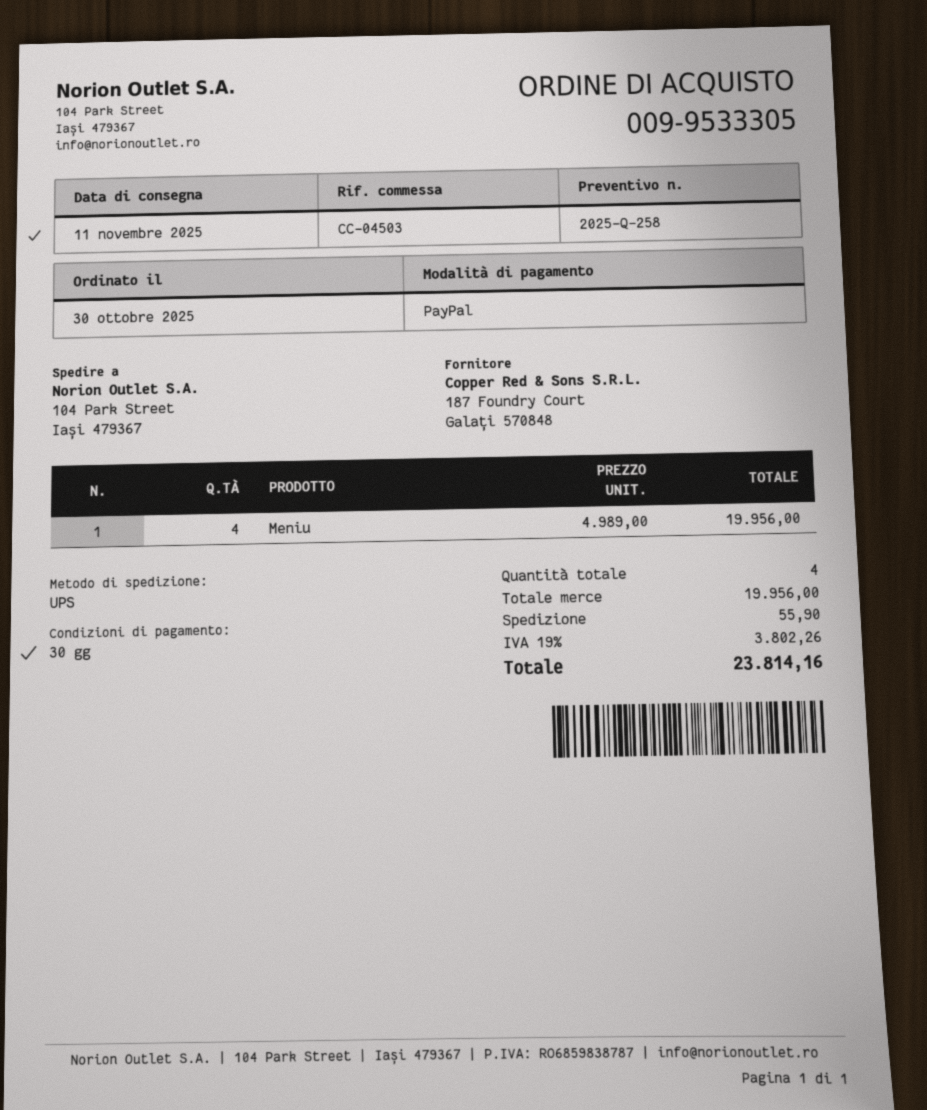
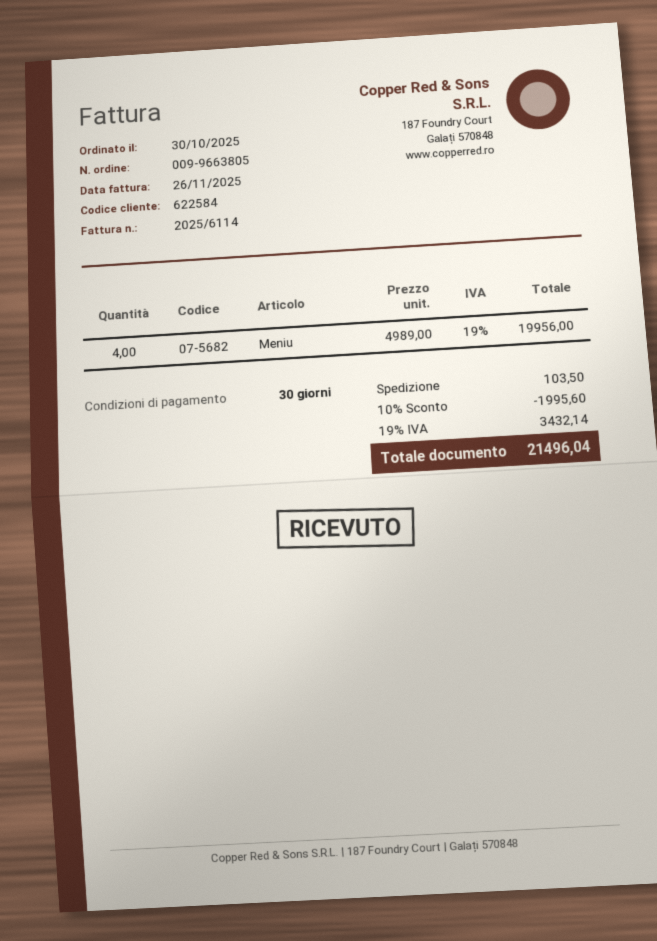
order number: 009-9533305 -> 009-9663805
discount: none -> 10% = 1995.60
shipping: 55.90 -> 103.50
tax: 19% = 3802.26 -> 19% = 3432.14
total: 23814.16 -> 21496.04

